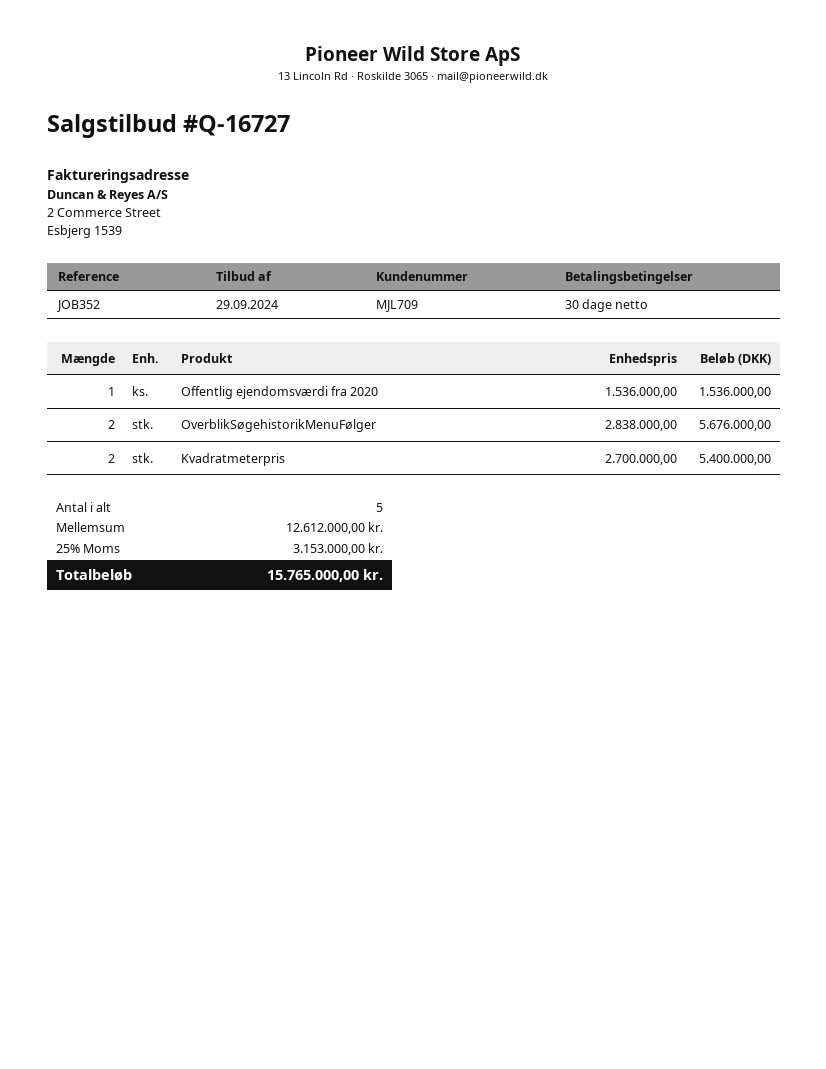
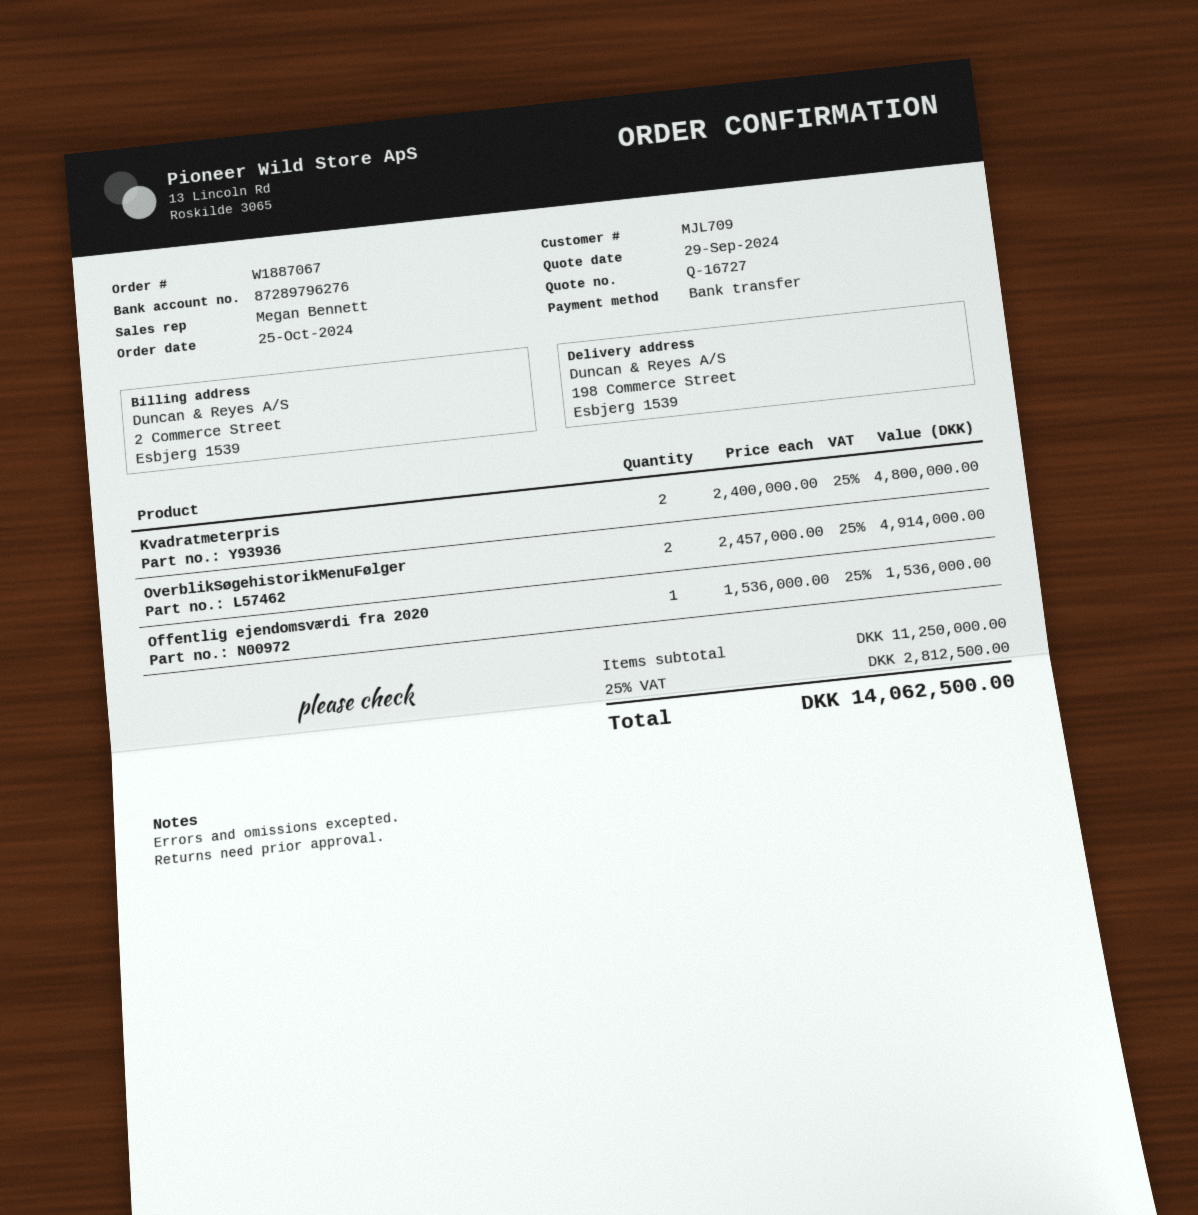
OverblikSøgehistorikMenuFølger: 2 x 2838000.00 = 5676000.00 -> 2 x 2457000.00 = 4914000.00
Kvadratmeterpris: 2 x 2700000.00 = 5400000.00 -> 2 x 2400000.00 = 4800000.00
subtotal: 12612000.00 -> 11250000.00
tax: 25% = 3153000.00 -> 25% = 2812500.00
total: 15765000.00 -> 14062500.00

